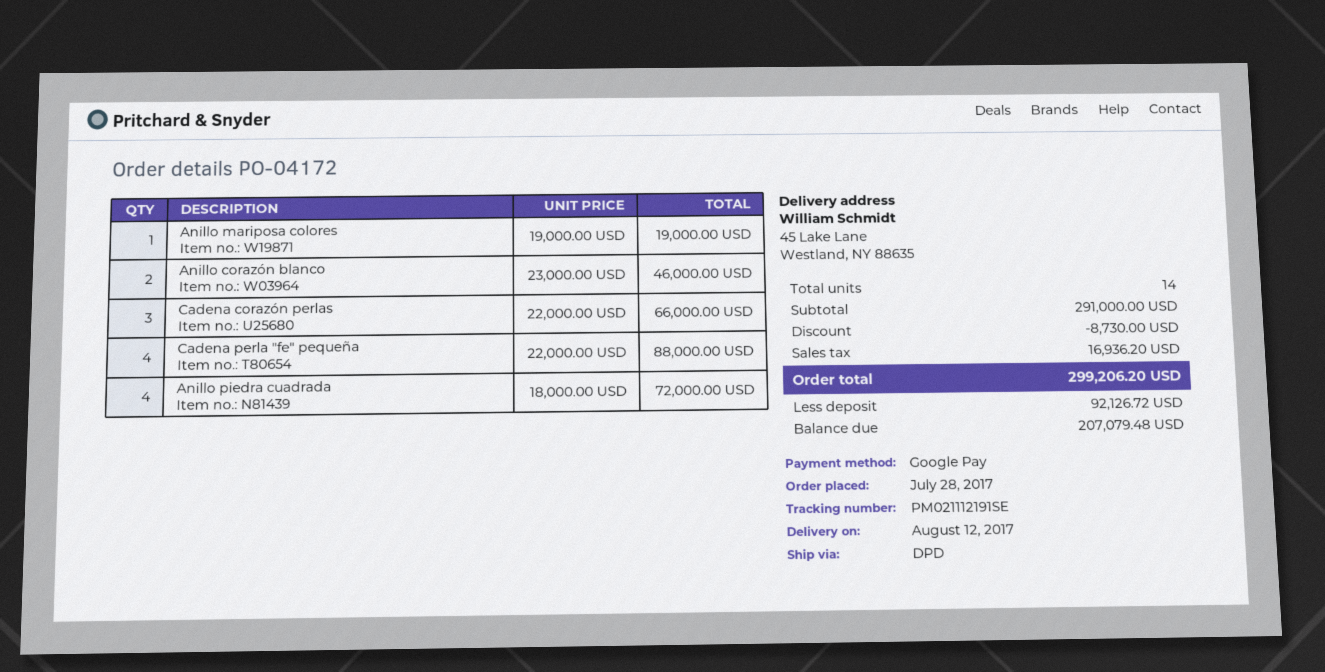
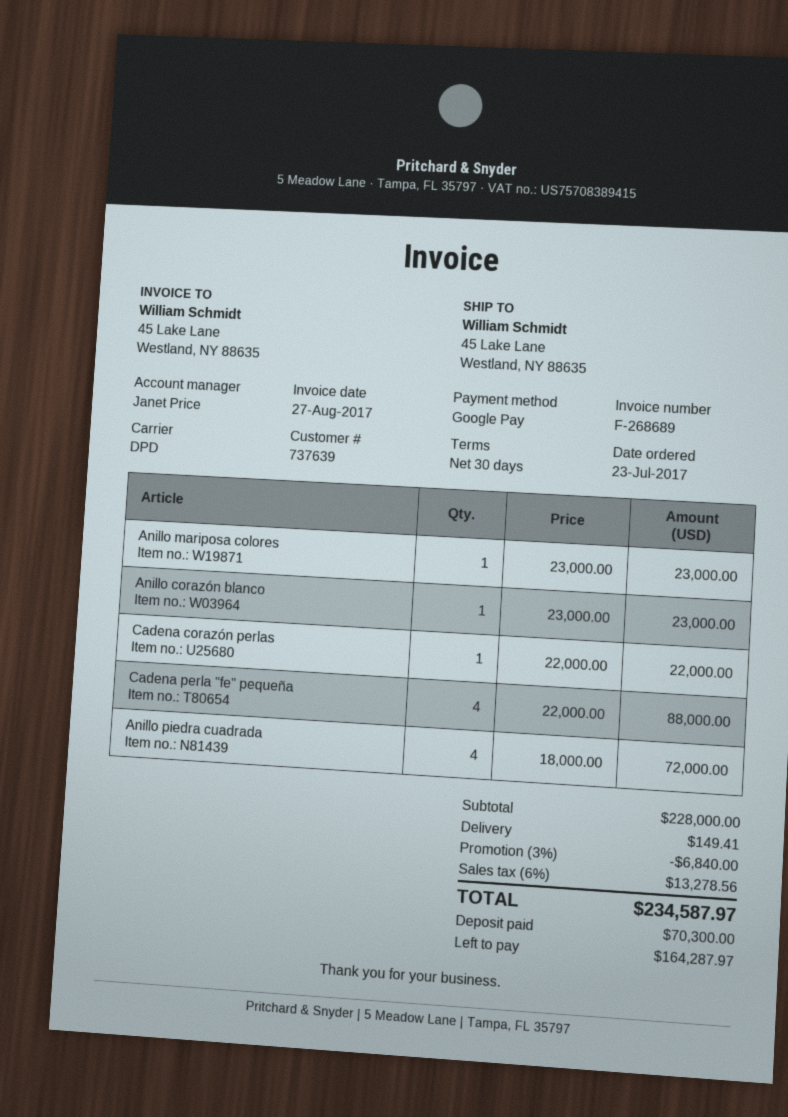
order date: 2017-07-28 -> 2017-07-23
Anillo mariposa colores: 1 x 19000.00 = 19000.00 -> 1 x 23000.00 = 23000.00
Anillo corazón blanco: 2 x 23000.00 = 46000.00 -> 1 x 23000.00 = 23000.00
Cadena corazón perlas: 3 x 22000.00 = 66000.00 -> 1 x 22000.00 = 22000.00
subtotal: 291000.00 -> 228000.00
discount: 8730.00 -> 6840.00
shipping: none -> 149.41
tax: 16936.20 -> 13278.56
total: 299206.20 -> 234587.97
deposit: 92126.72 -> 70300.00
balance: 207079.48 -> 164287.97

